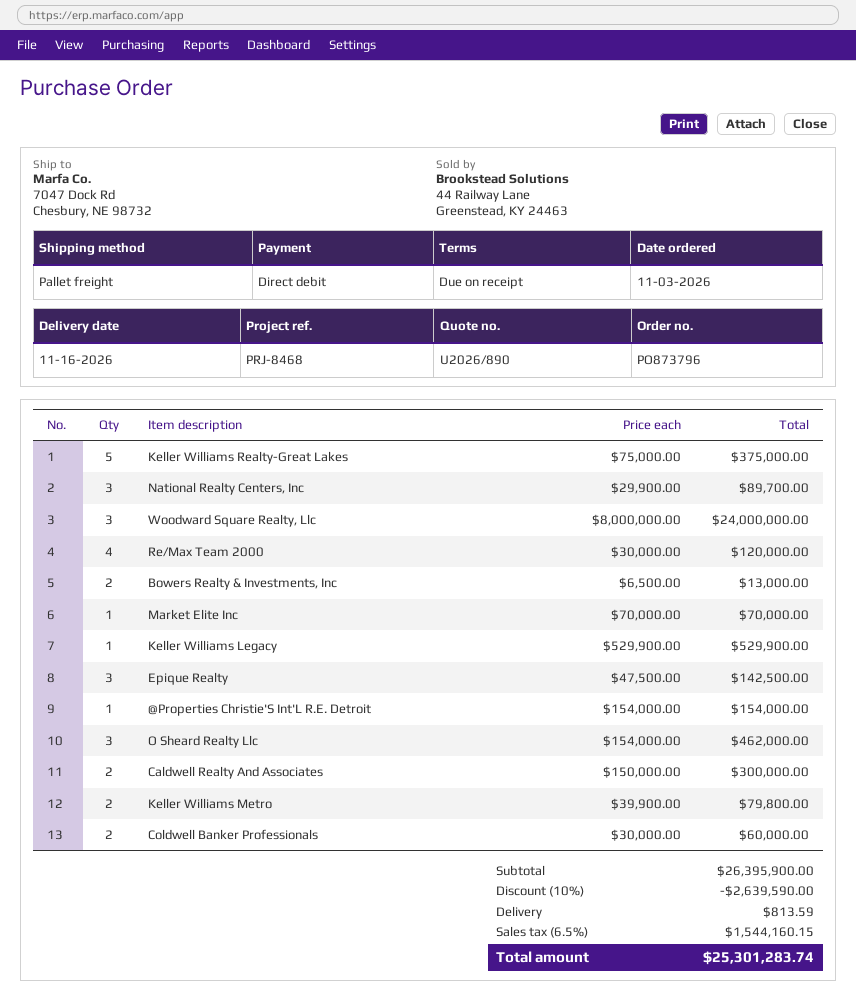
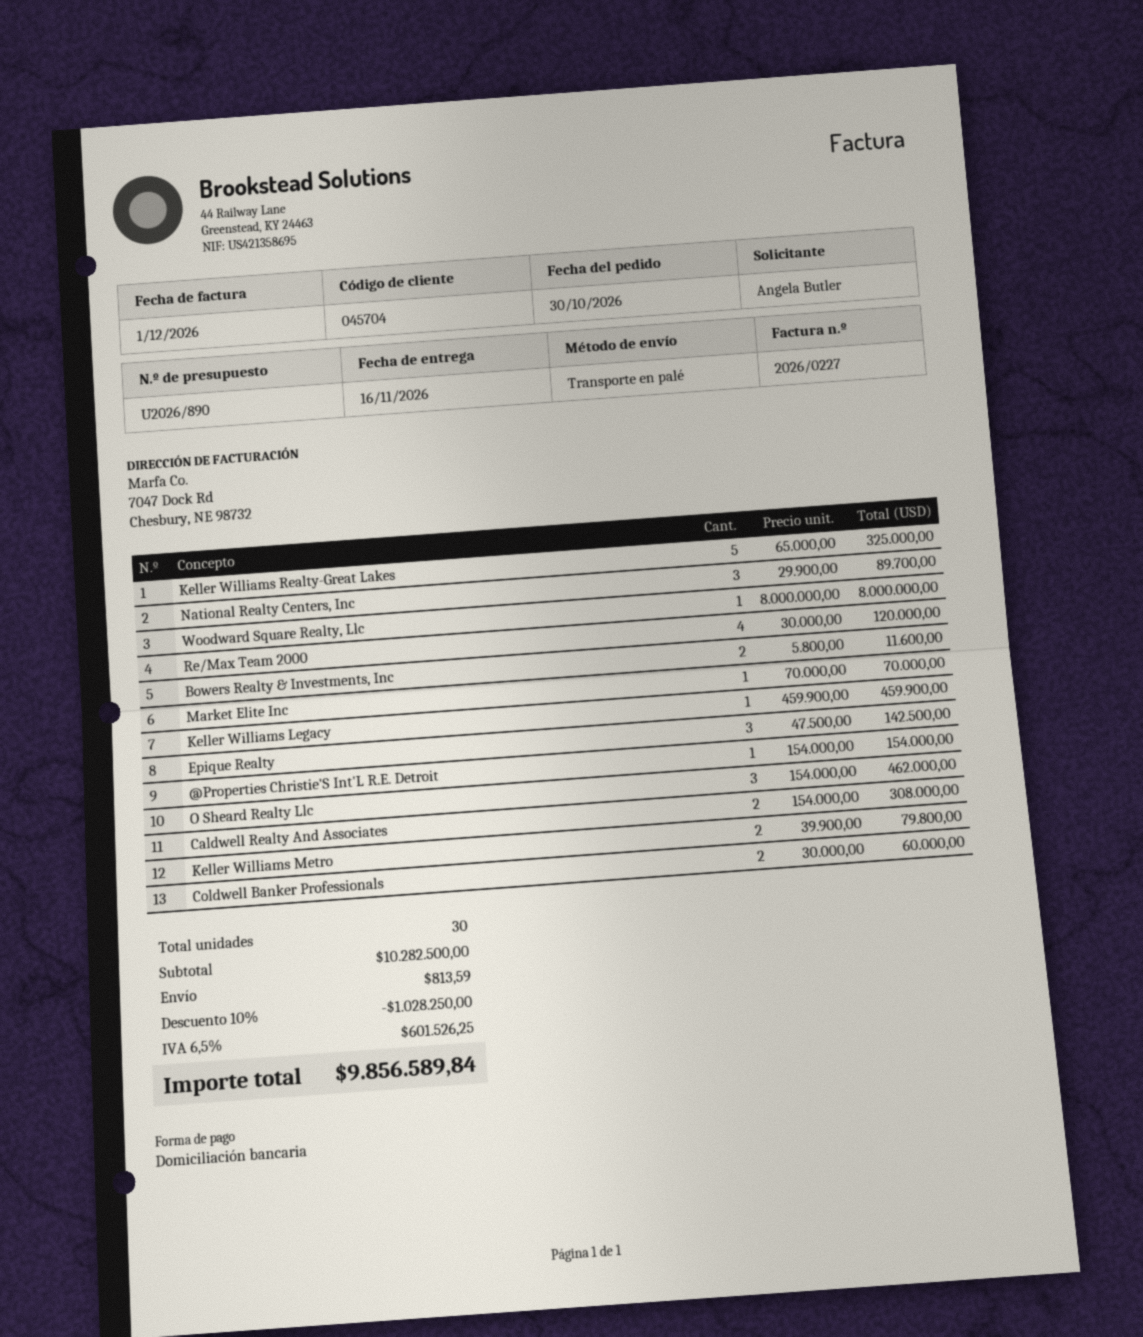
order date: 2026-11-03 -> 2026-10-30
Keller Williams Realty-Great Lakes: 5 x 75000.00 = 375000.00 -> 5 x 65000.00 = 325000.00
Woodward Square Realty, Llc: 3 x 8000000.00 = 24000000.00 -> 1 x 8000000.00 = 8000000.00
Bowers Realty & Investments, Inc: 2 x 6500.00 = 13000.00 -> 2 x 5800.00 = 11600.00
Keller Williams Legacy: 1 x 529900.00 = 529900.00 -> 1 x 459900.00 = 459900.00
Caldwell Realty And Associates: 2 x 150000.00 = 300000.00 -> 2 x 154000.00 = 308000.00
subtotal: 26395900.00 -> 10282500.00
discount: 10% = 2639590.00 -> 10% = 1028250.00
tax: 6.5% = 1544160.15 -> 6.5% = 601526.25
total: 25301283.74 -> 9856589.84

